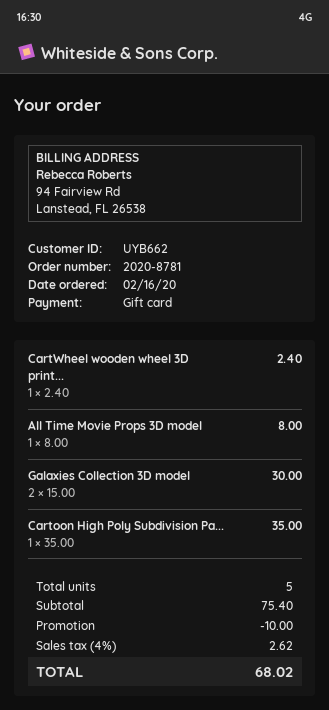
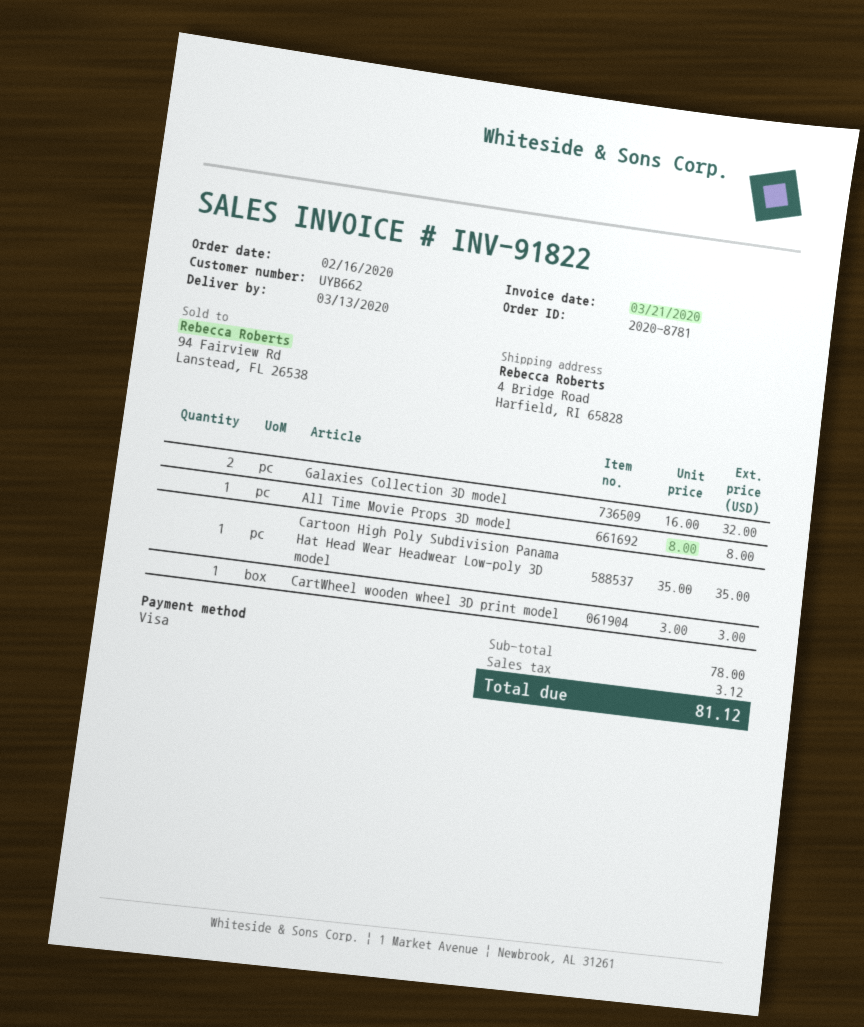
payment method: gift card -> Visa
CartWheel wooden wheel 3D print...: 1 x 2.40 = 2.40 -> 1 x 3.00 = 3.00
Galaxies Collection 3D model: 2 x 15.00 = 30.00 -> 2 x 16.00 = 32.00
subtotal: 75.40 -> 78.00
discount: 10.00 -> none
tax: 2.62 -> 3.12
total: 68.02 -> 81.12

